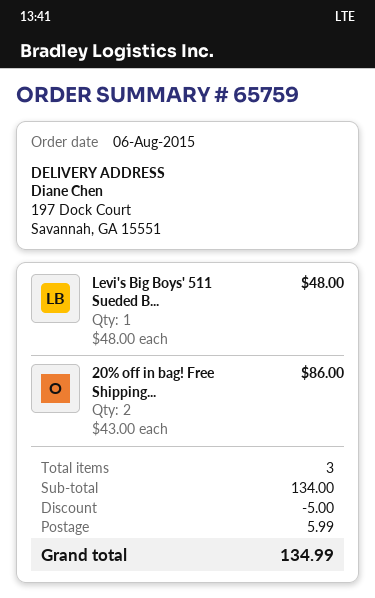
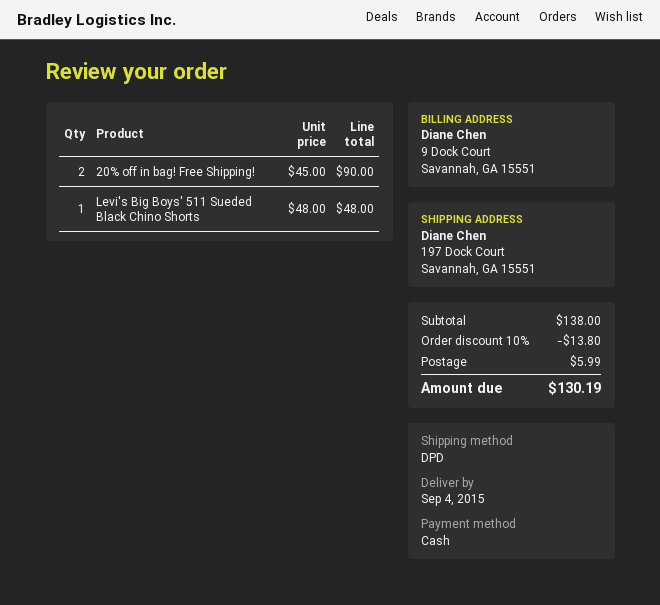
20% off in bag! Free Shipping...: 2 x 43.00 = 86.00 -> 2 x 45.00 = 90.00
subtotal: 134.00 -> 138.00
discount: 5.00 -> 13.80
total: 134.99 -> 130.19

